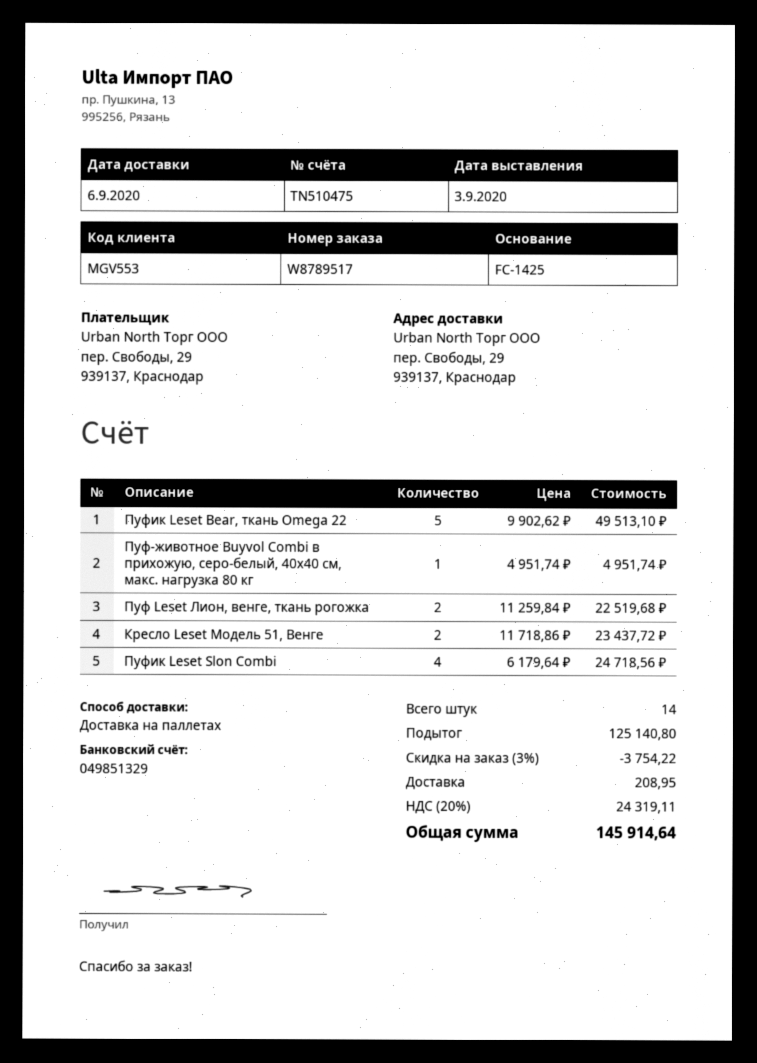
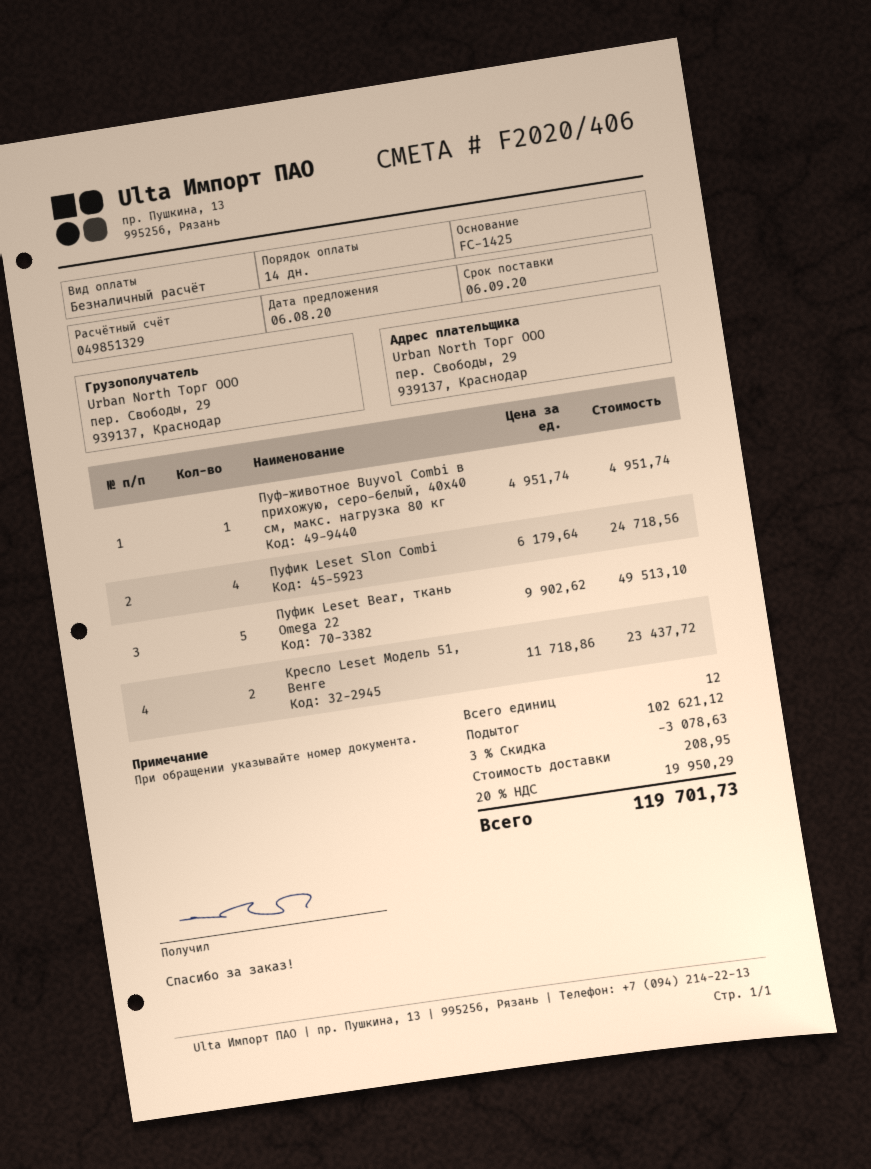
Пуф Leset Лион, венге, ткань рогожка: 2 x 11259.84 = 22519.68 -> none
total quantity: 14 -> 12
subtotal: 125140.80 -> 102621.12
discount: 3% = 3754.22 -> 3% = 3078.63
tax: 20% = 24319.11 -> 20% = 19950.29
total: 145914.64 -> 119701.73

